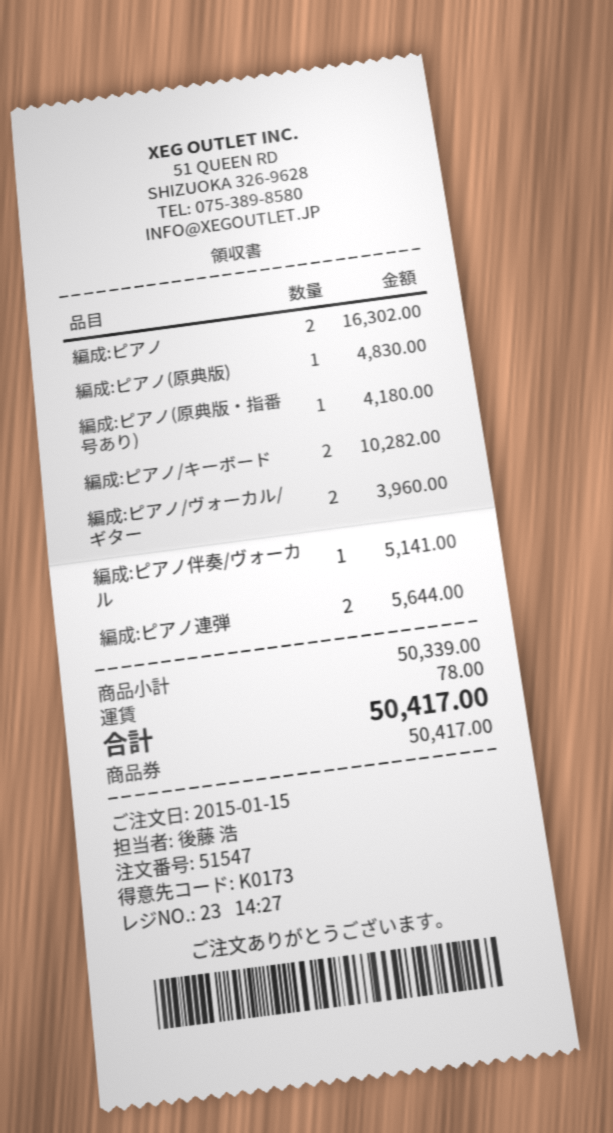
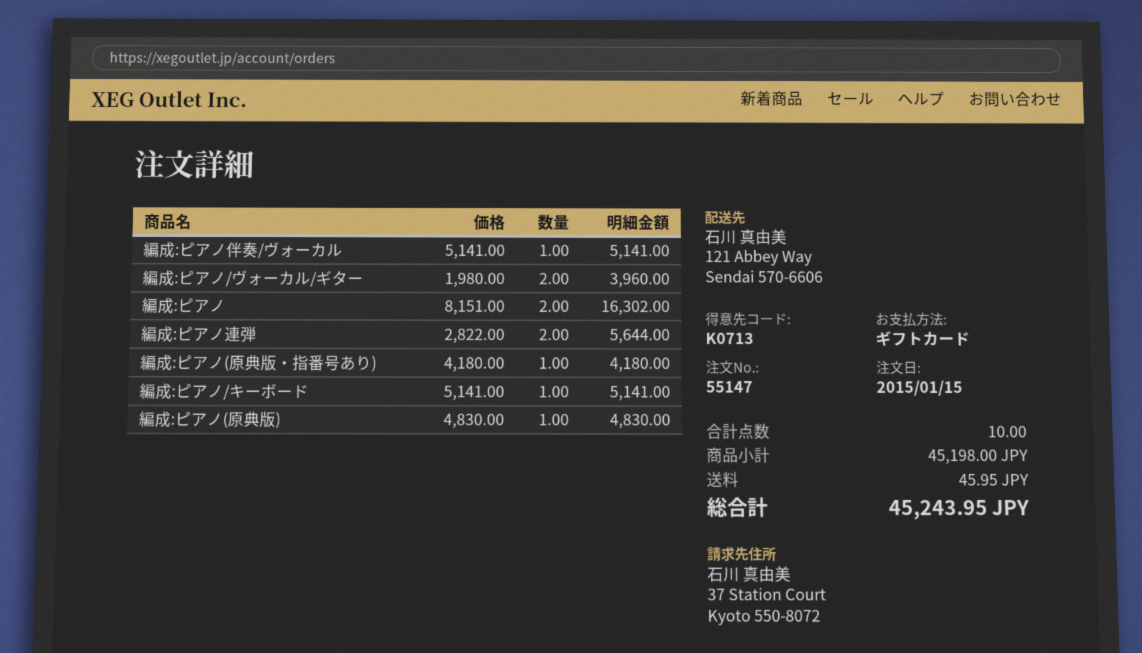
order number: 51547 -> 55147
customer number: K0173 -> K0713
編成:ピアノ/キーボード: 2 for 10282.00 -> 1 for 5141.00
subtotal: 50339.00 -> 45198.00
shipping: 78.00 -> 45.95
total: 50417.00 -> 45243.95

